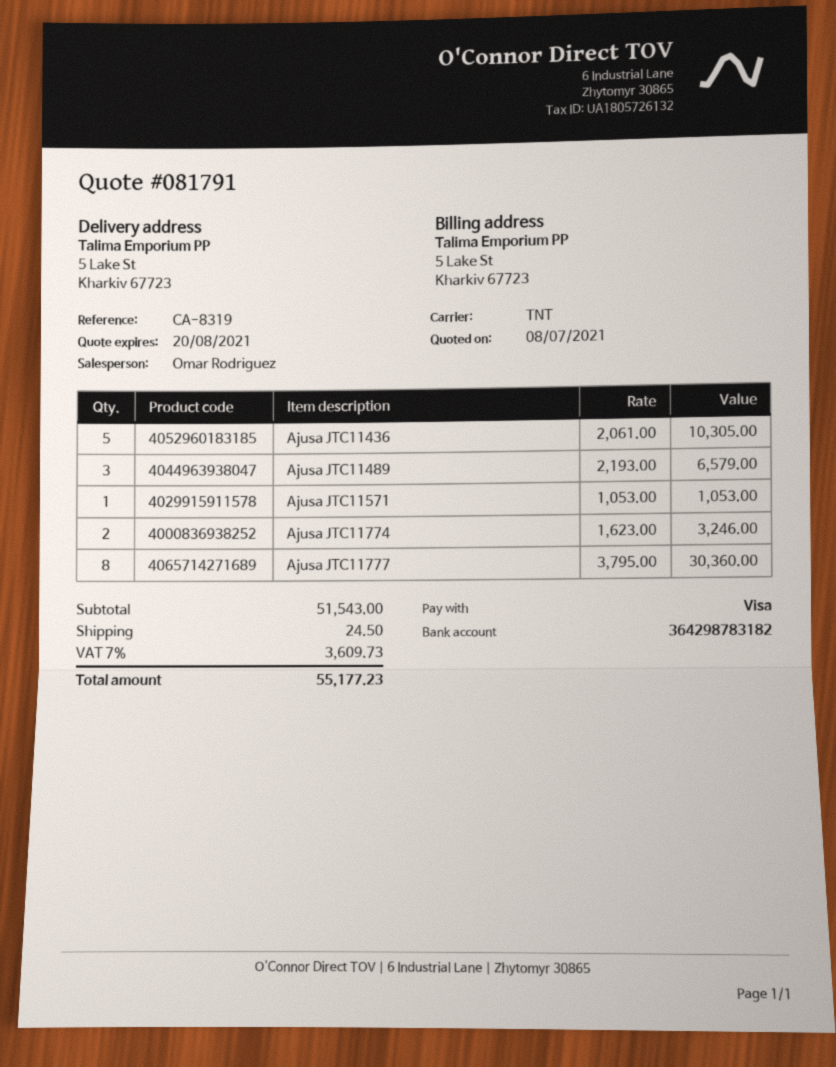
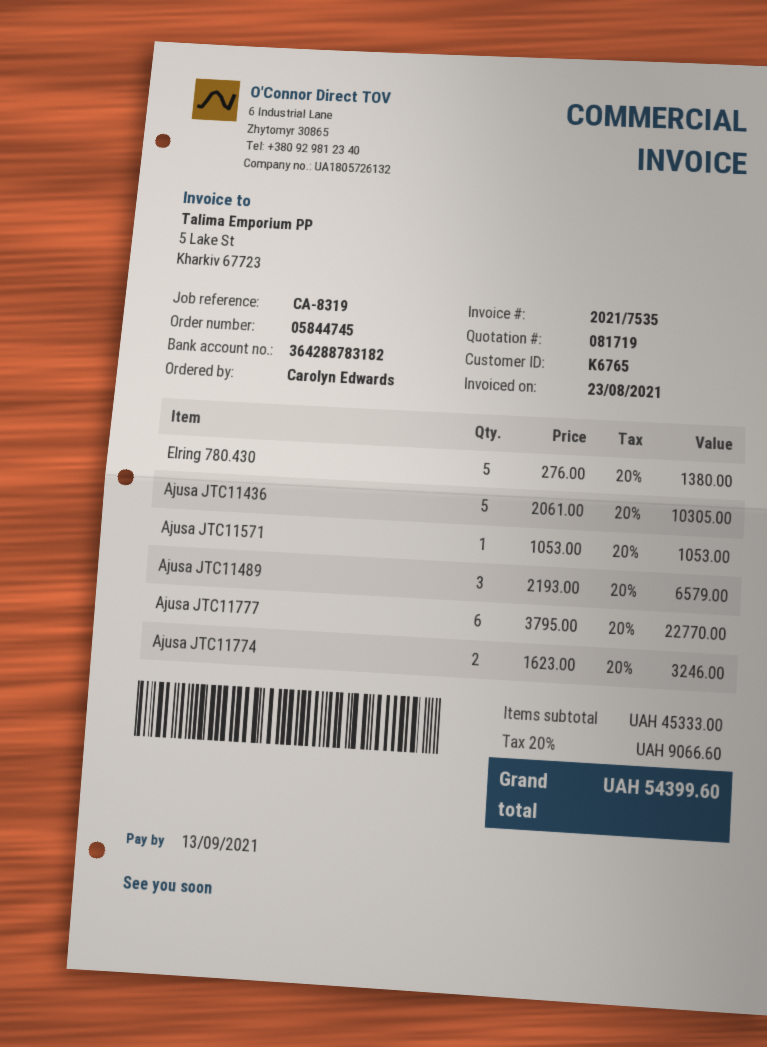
quote number: 081791 -> 081719
bank account: 364298783182 -> 364288783182
Ajusa JTC11777: 8 x 3795.00 = 30360.00 -> 6 x 3795.00 = 22770.00
Elring 780.430: none -> 5 x 276.00 = 1380.00
subtotal: 51543.00 -> 45333.00
shipping: 24.50 -> none
tax: 7% = 3609.73 -> 20% = 9066.60
total: 55177.23 -> 54399.60

